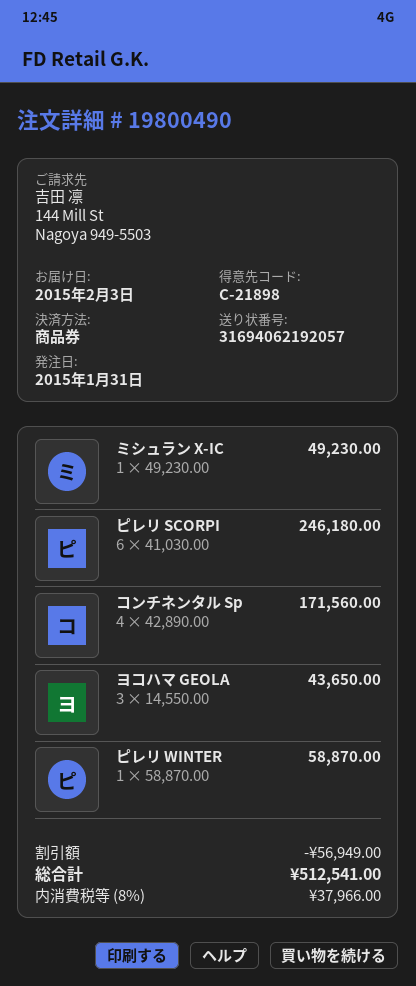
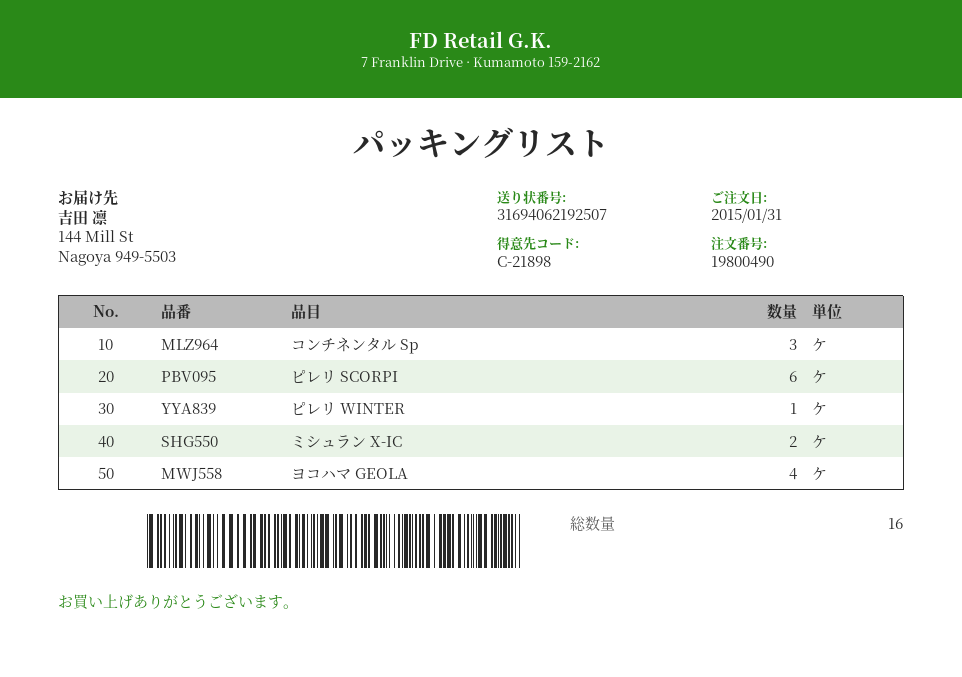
tracking number: 31694062192057 -> 31694062192507
ミシュラン X-IC: 1 -> 2
コンチネンタル Sp: 4 -> 3
ヨコハマ GEOLA: 3 -> 4

